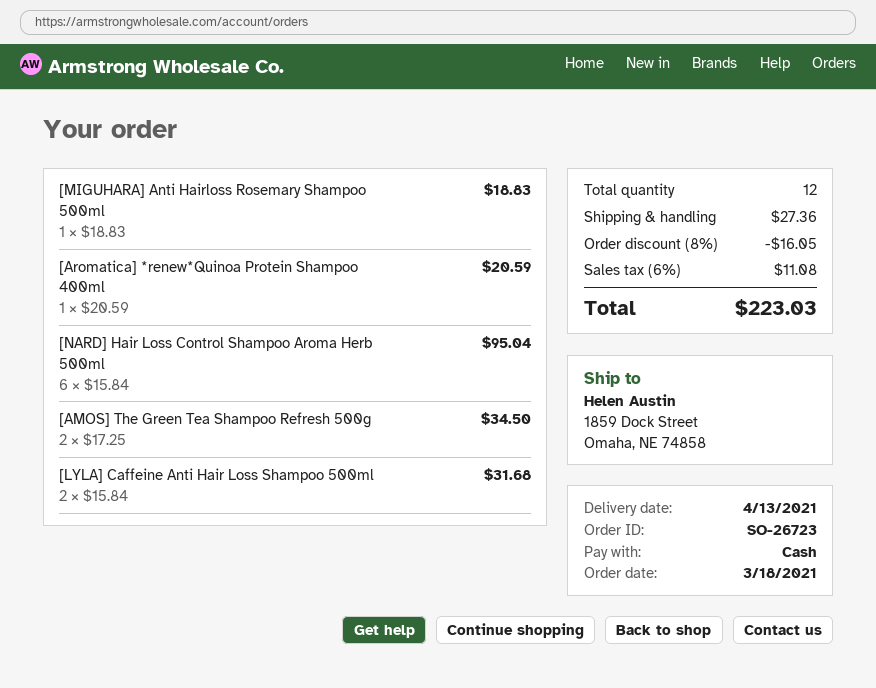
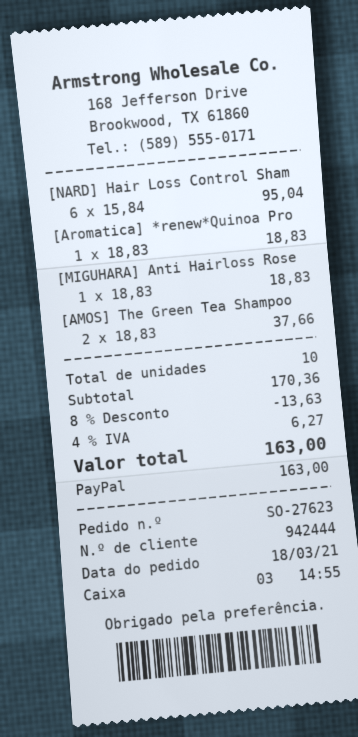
order number: SO-26723 -> SO-27623
payment method: cash -> PayPal
[Aromatica] *renew*Quinoa Protein Shampoo 400ml: 1 x 20.59 = 20.59 -> 1 x 18.83 = 18.83
[AMOS] The Green Tea Shampoo Refresh 500g: 2 x 17.25 = 34.50 -> 2 x 18.83 = 37.66
[LYLA] Caffeine Anti Hair Loss Shampoo 500ml: 2 x 15.84 = 31.68 -> none
total quantity: 12 -> 10
discount: 8% = 16.05 -> 8% = 13.63
shipping: 27.36 -> none
tax: 6% = 11.08 -> 4% = 6.27
total: 223.03 -> 163.00

